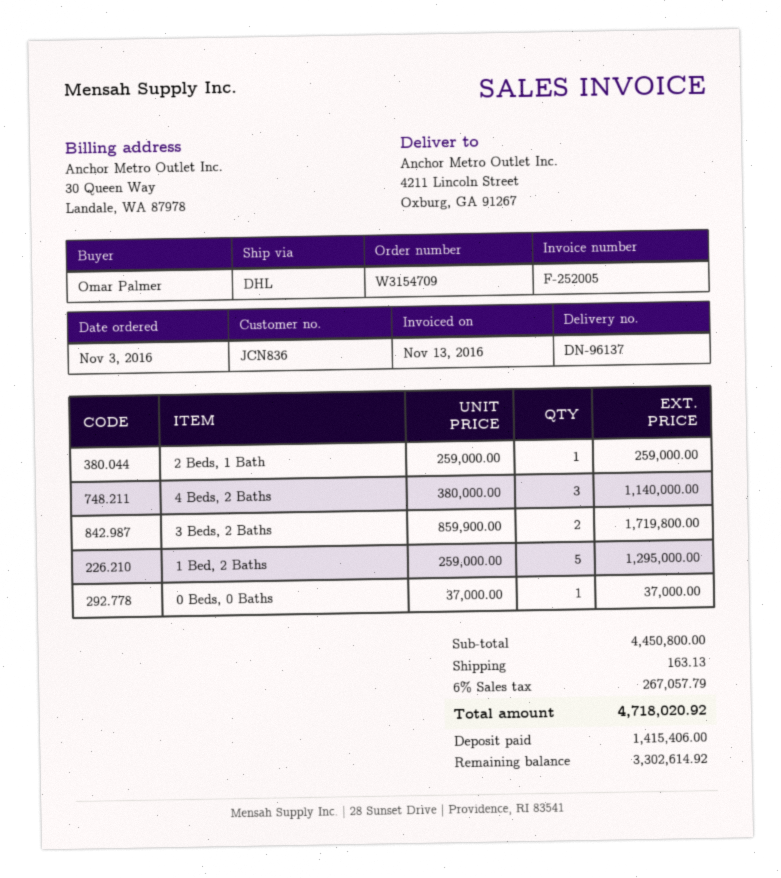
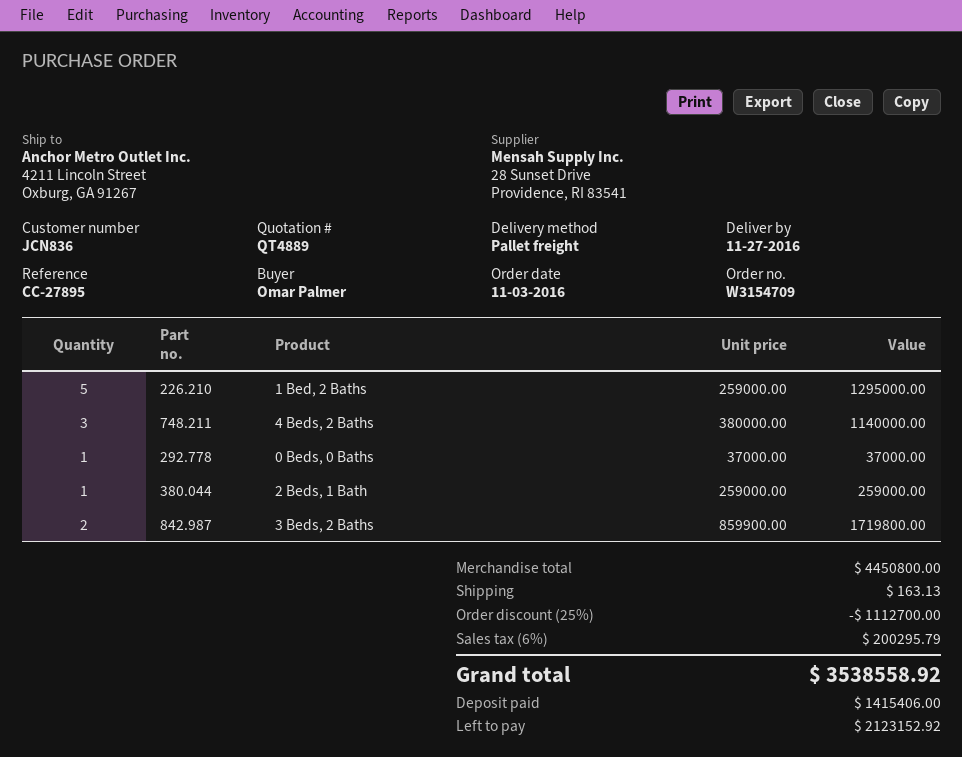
shipping method: DHL -> pallet freight
discount: none -> 25% = 1112700.00
tax: 6% = 267057.79 -> 6% = 200295.79
total: 4718020.92 -> 3538558.92
balance: 3302614.92 -> 2123152.92

